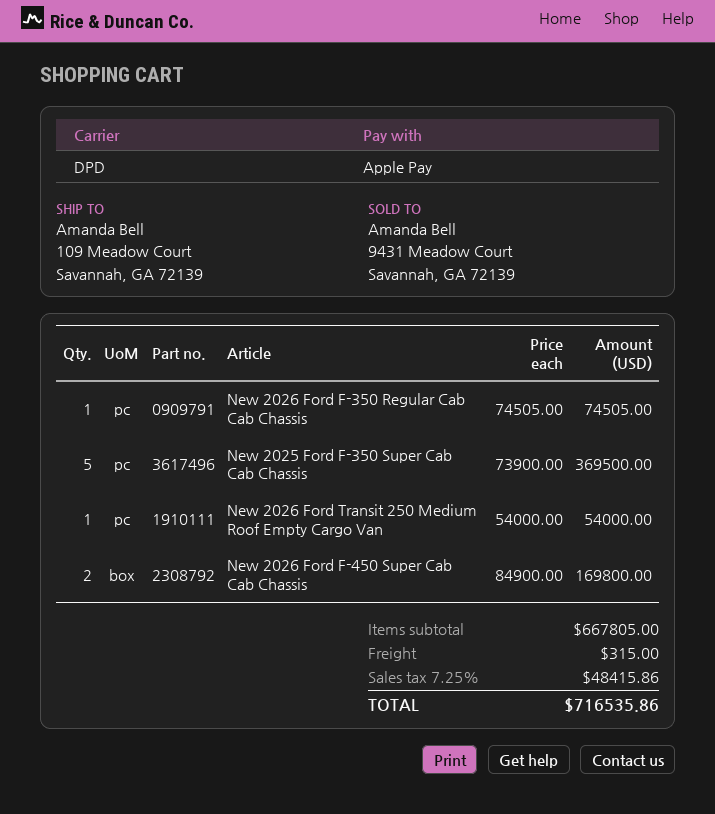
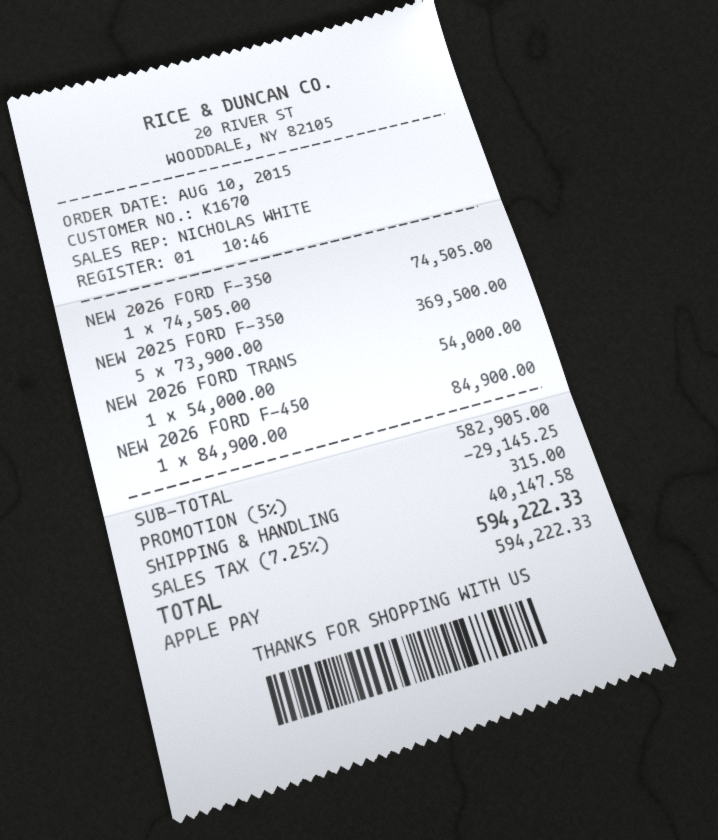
New 2026 Ford F-450 Super Cab Cab Chassis: 2 x 84900.00 = 169800.00 -> 1 x 84900.00 = 84900.00
subtotal: 667805.00 -> 582905.00
discount: none -> 5% = 29145.25
tax: 7.25% = 48415.86 -> 7.25% = 40147.58
total: 716535.86 -> 594222.33

